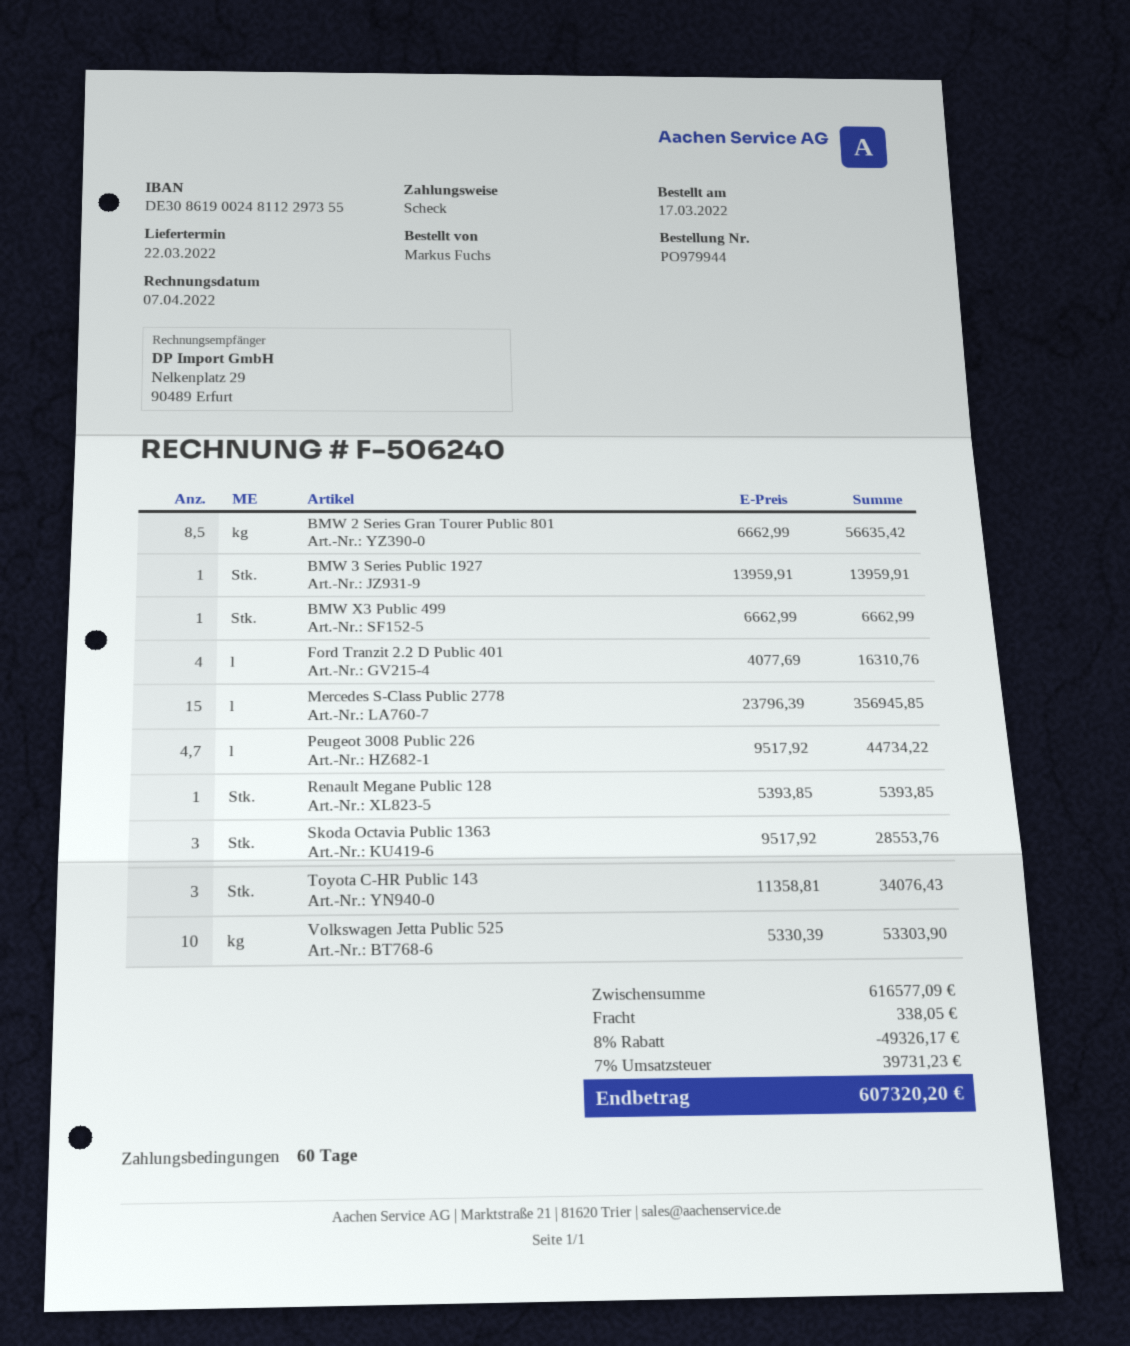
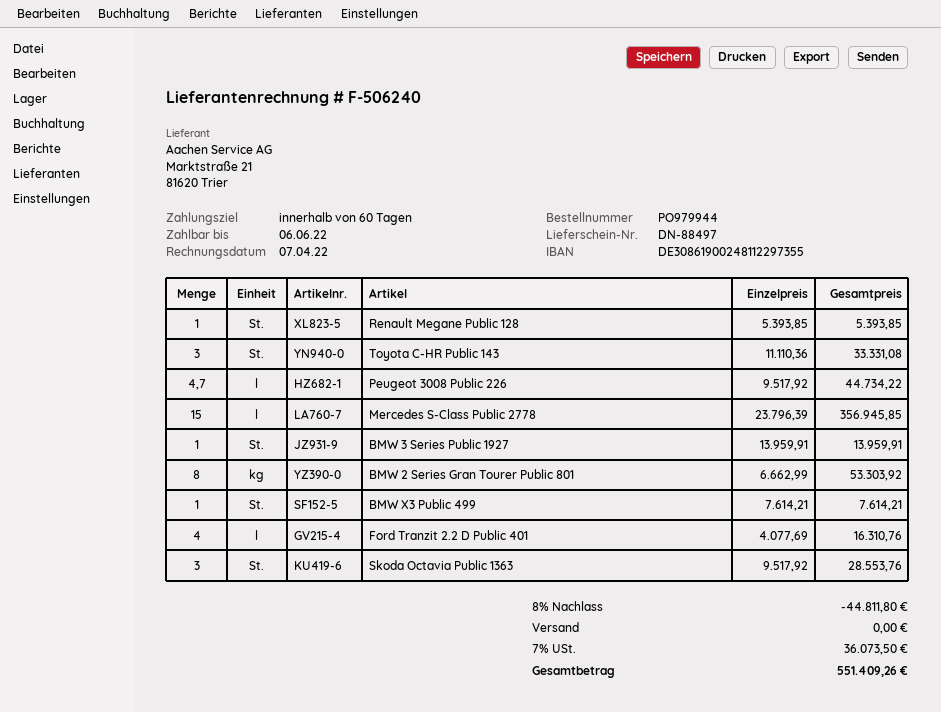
BMW 2 Series Gran Tourer Public 801: 8.5 x 6662.99 = 56635.42 -> 8 x 6662.99 = 53303.92
BMW X3 Public 499: 1 x 6662.99 = 6662.99 -> 1 x 7614.21 = 7614.21
Toyota C-HR Public 143: 3 x 11358.81 = 34076.43 -> 3 x 11110.36 = 33331.08
Volkswagen Jetta Public 525: 10 x 5330.39 = 53303.90 -> none
discount: 8% = 49326.17 -> 8% = 44811.80
shipping: 338.05 -> 0.00
tax: 7% = 39731.23 -> 7% = 36073.50
total: 607320.20 -> 551409.26

